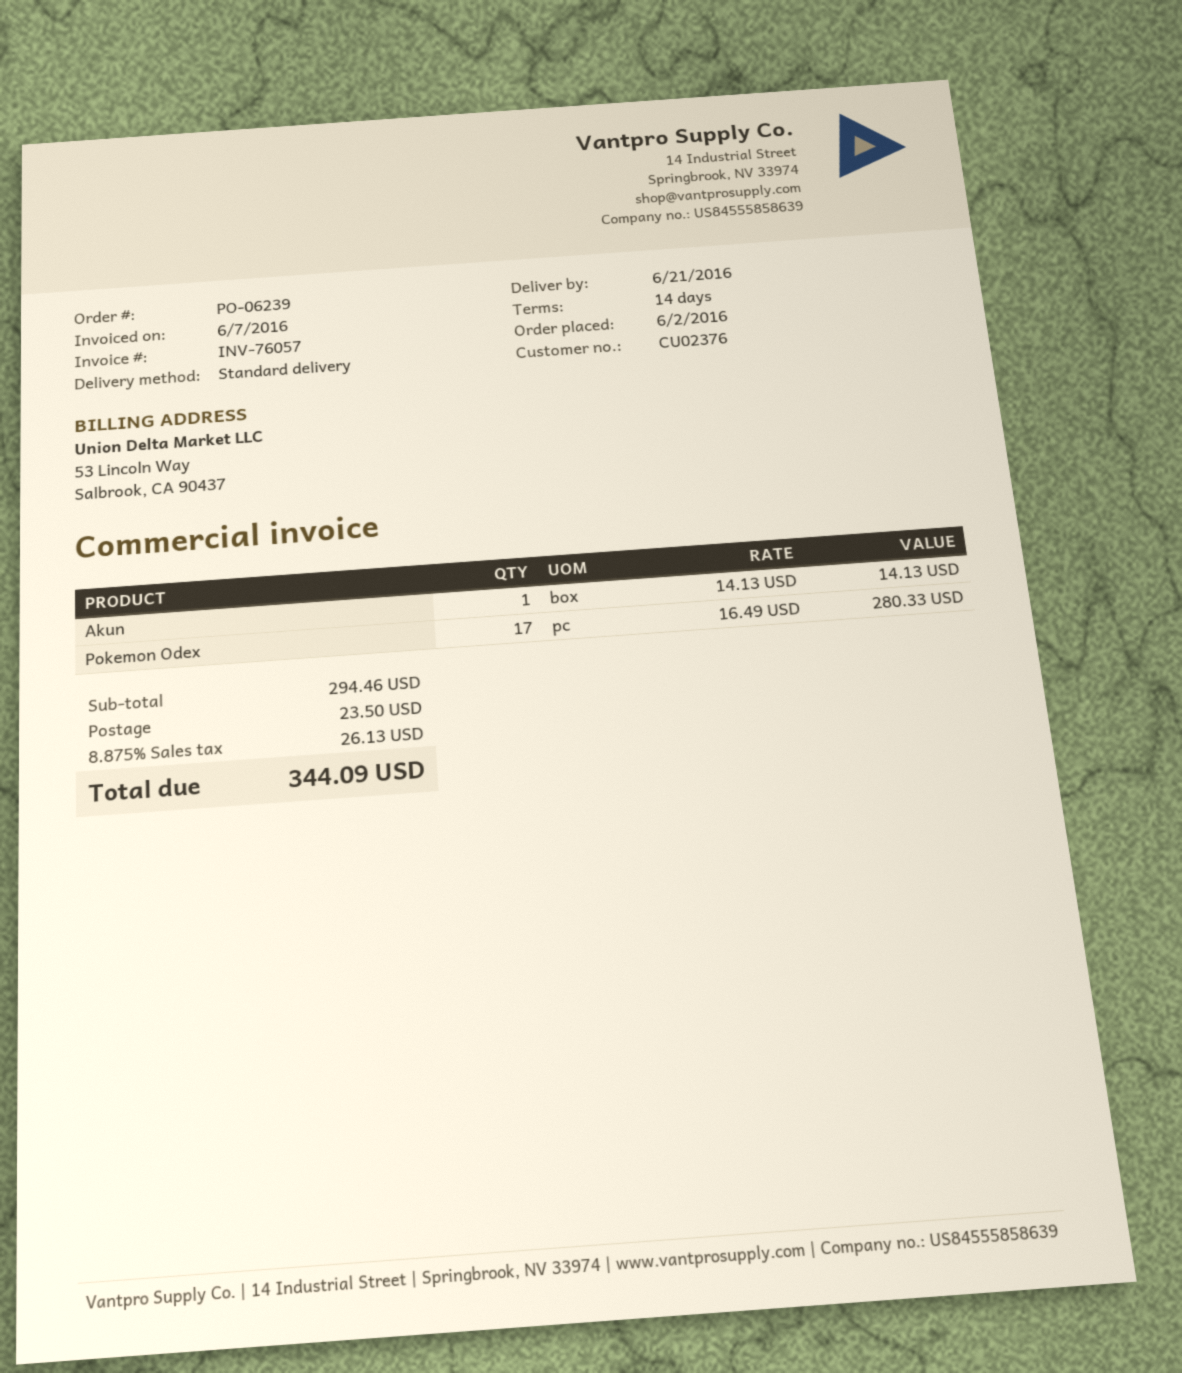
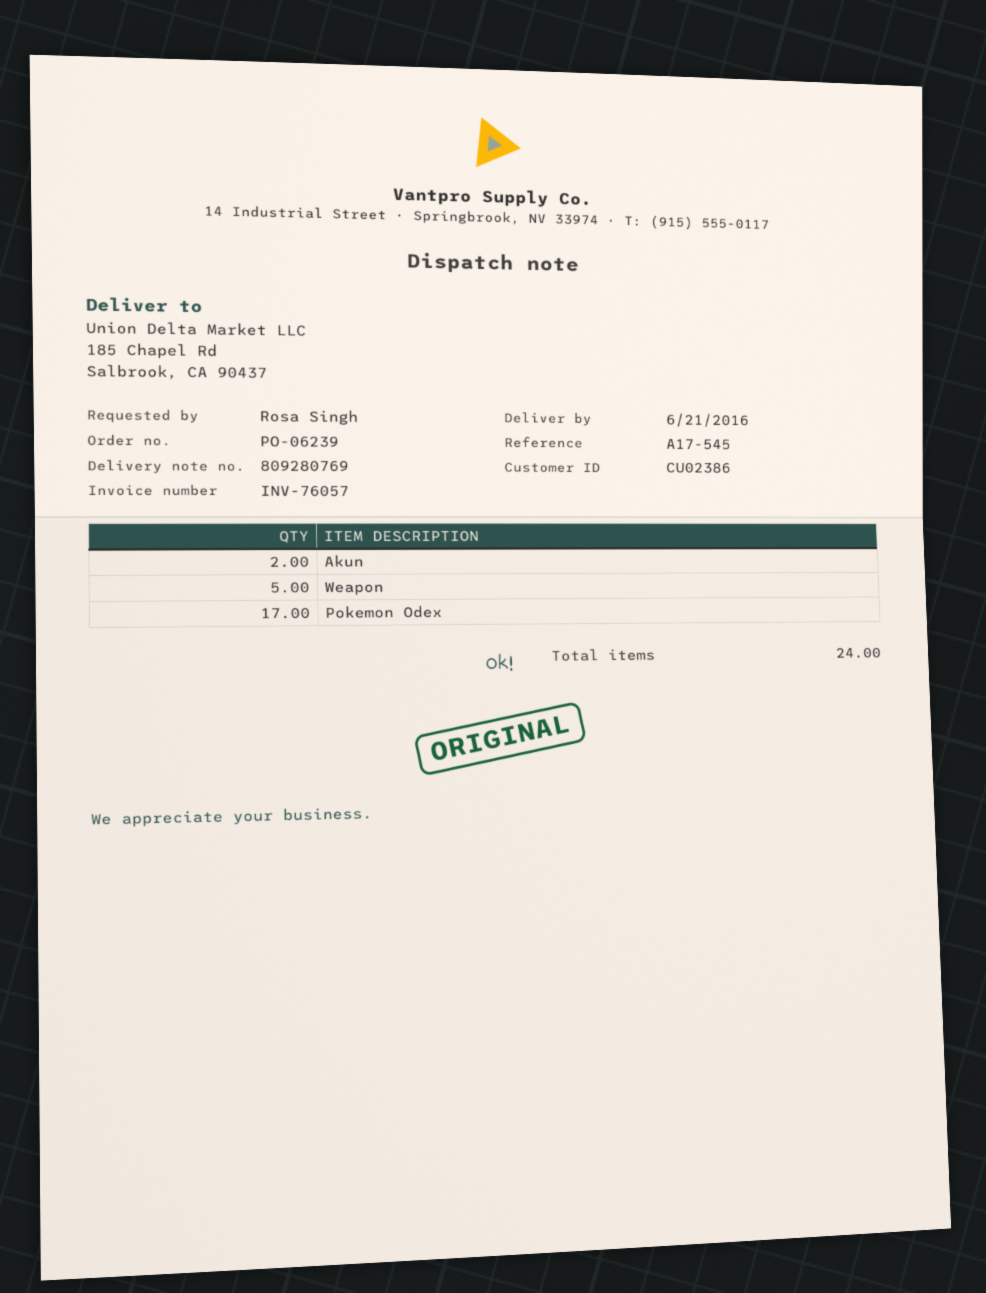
customer number: CU02376 -> CU02386
Akun: 1 -> 2
Weapon: none -> 5

